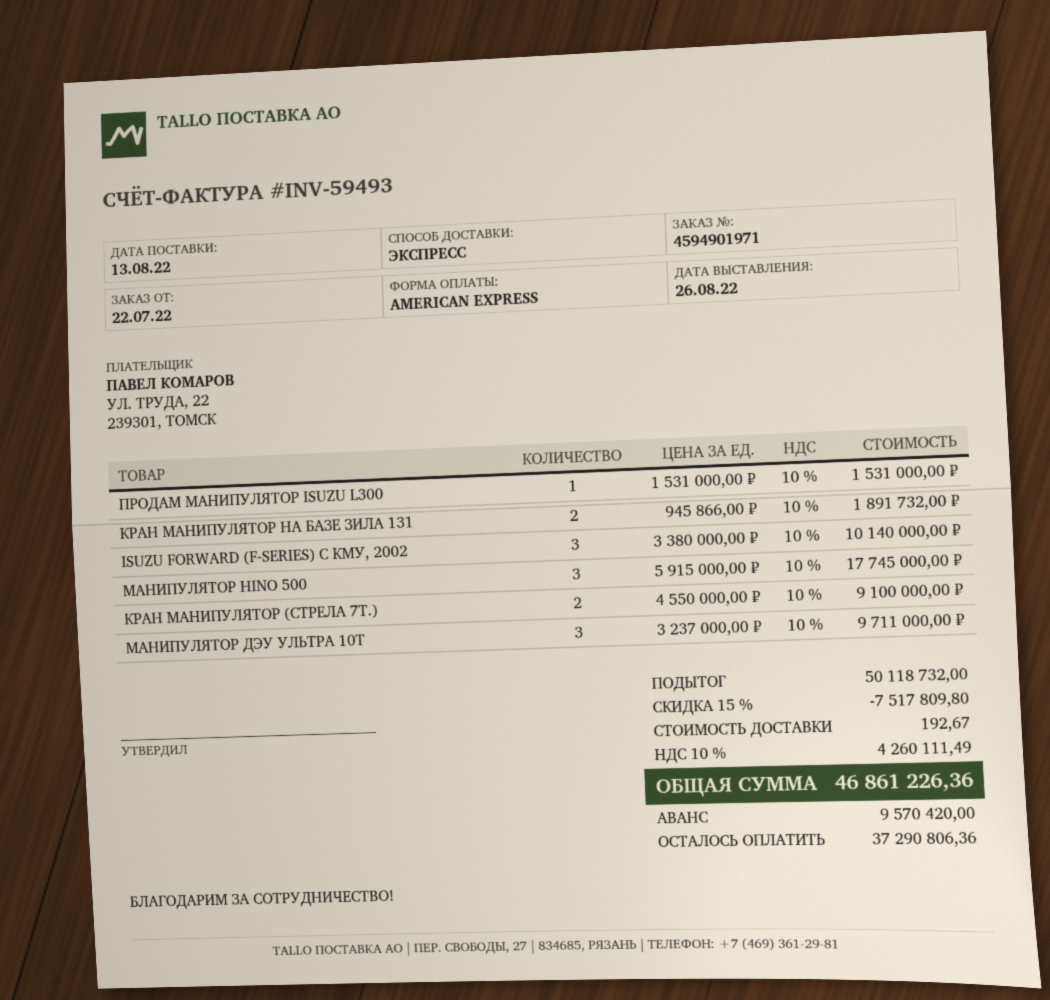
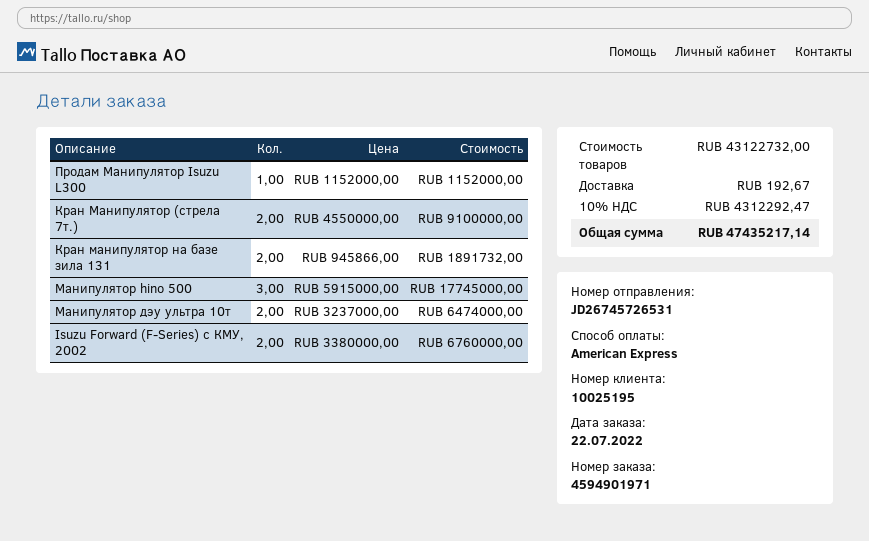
ПРОДАМ МАНИПУЛЯТОР ISUZU L300: 1 x 1531000.00 = 1531000.00 -> 1 x 1152000.00 = 1152000.00
ISUZU FORWARD (F-SERIES) С КМУ, 2002: 3 x 3380000.00 = 10140000.00 -> 2 x 3380000.00 = 6760000.00
МАНИПУЛЯТОР ДЭУ УЛЬТРА 10Т: 3 x 3237000.00 = 9711000.00 -> 2 x 3237000.00 = 6474000.00
subtotal: 50118732.00 -> 43122732.00
discount: 15% = 7517809.80 -> none
tax: 10% = 4260111.49 -> 10% = 4312292.47
total: 46861226.36 -> 47435217.14

